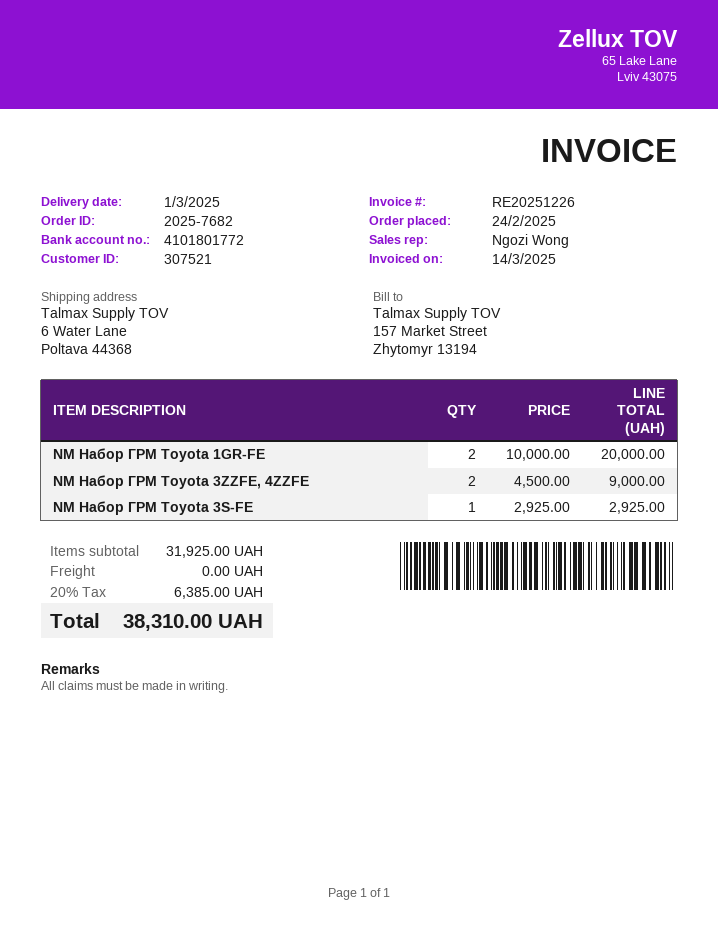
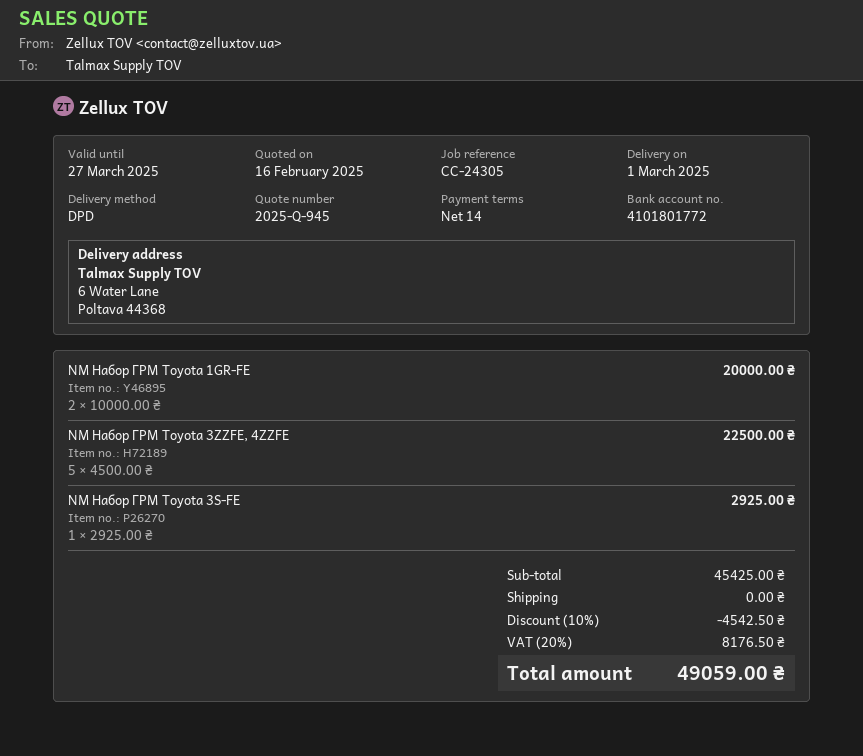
NM Набор ГРМ Toyota 3ZZFE, 4ZZFE: 2 x 4500.00 = 9000.00 -> 5 x 4500.00 = 22500.00
subtotal: 31925.00 -> 45425.00
discount: none -> 10% = 4542.50
tax: 20% = 6385.00 -> 20% = 8176.50
total: 38310.00 -> 49059.00

